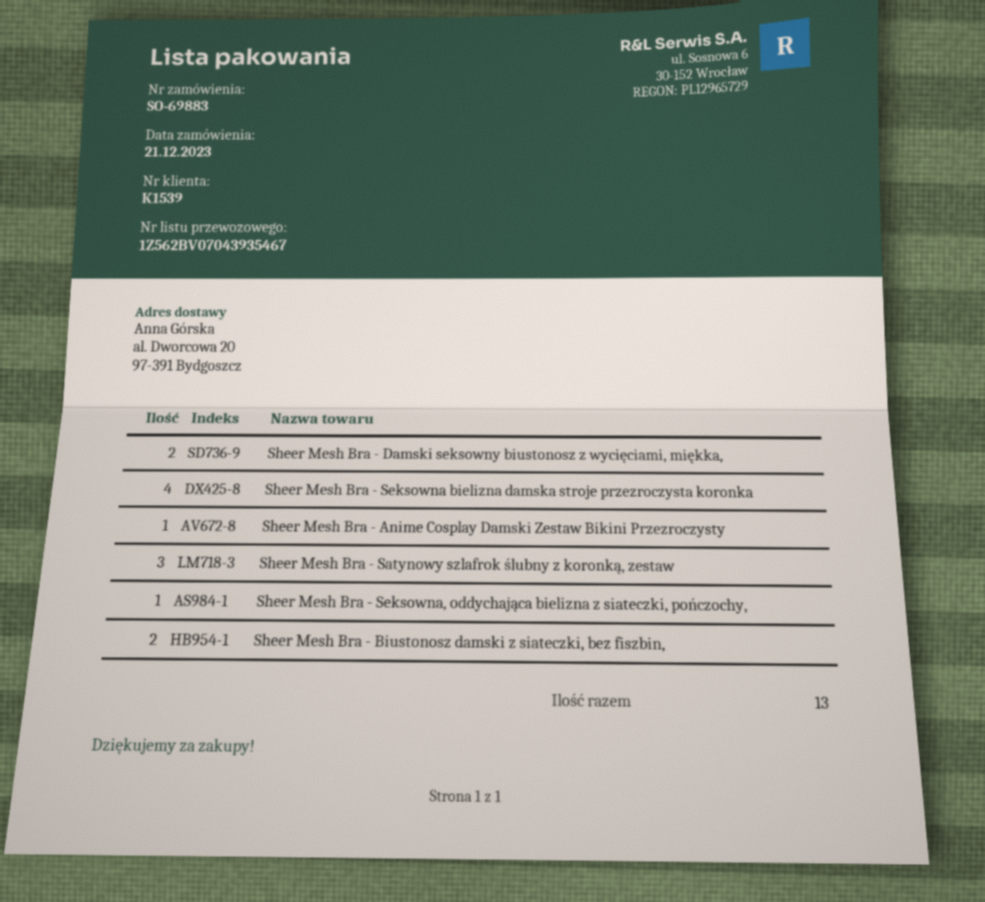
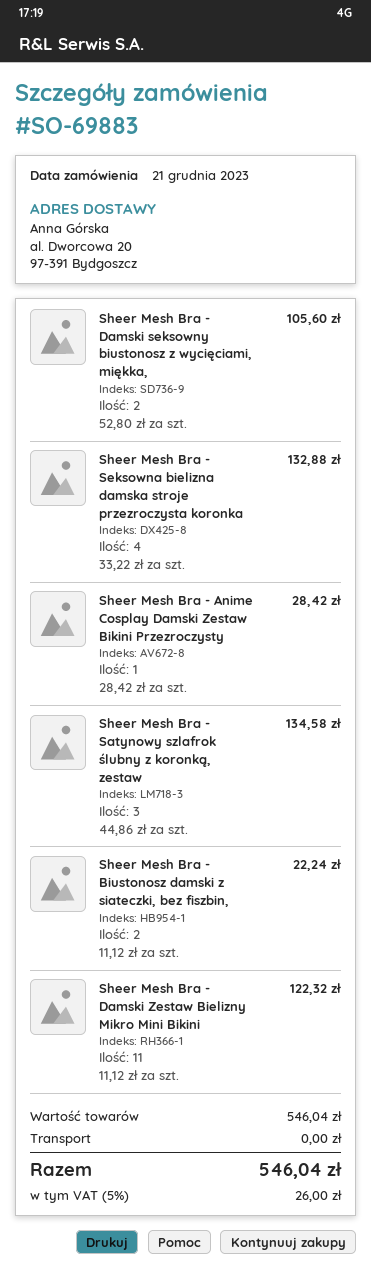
Sheer Mesh Bra - Seksowna, oddychająca bielizna z siateczki, pończochy,: 1 -> none
Sheer Mesh Bra - Damski Zestaw Bielizny Mikro Mini Bikini: none -> 11

